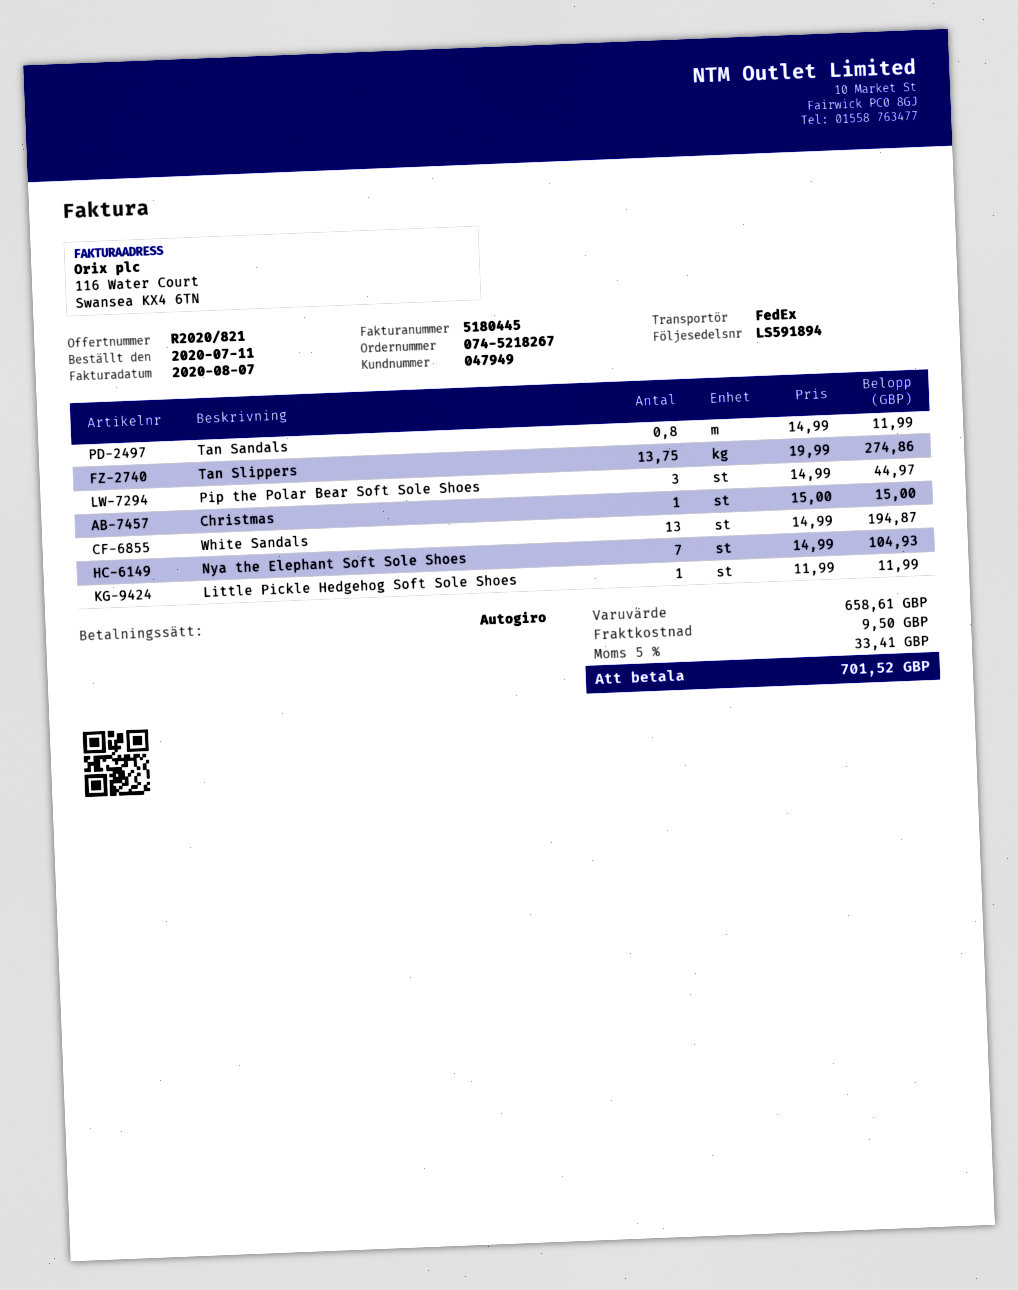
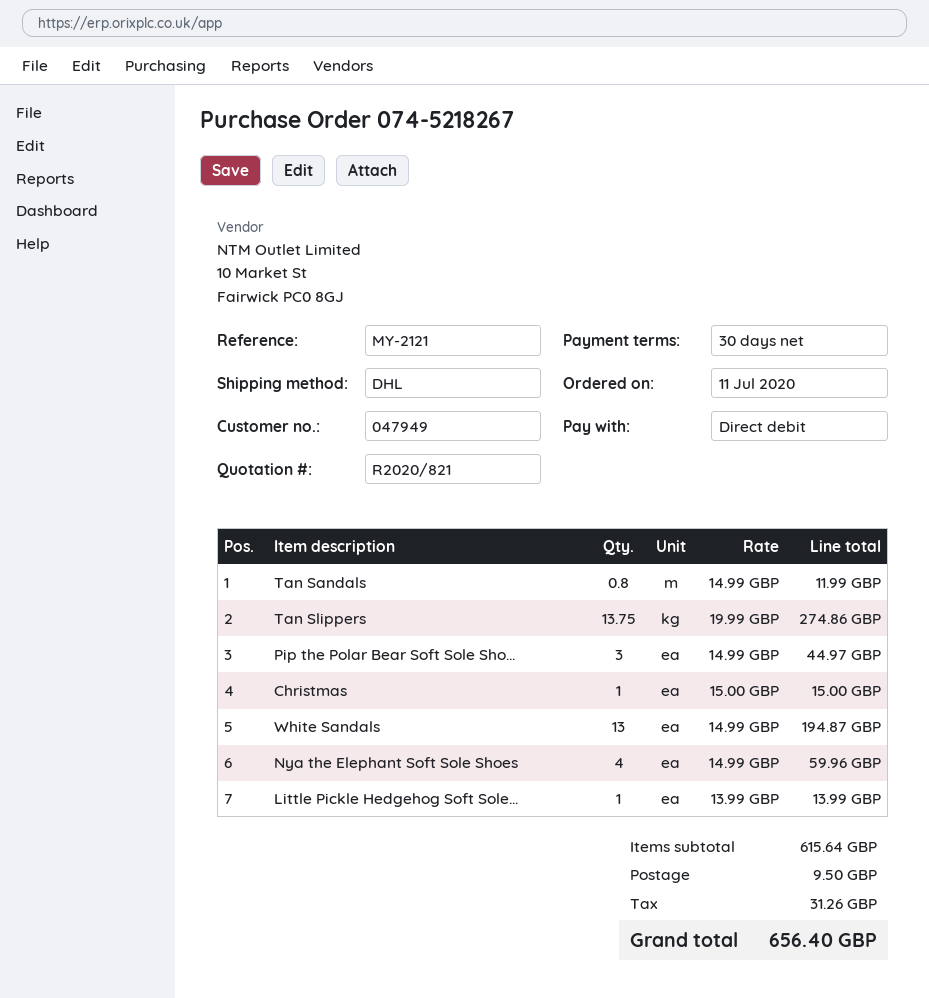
shipping method: FedEx -> DHL
Nya the Elephant Soft Sole Shoes: 7 x 14.99 = 104.93 -> 4 x 14.99 = 59.96
Little Pickle Hedgehog Soft Sole Shoes: 1 x 11.99 = 11.99 -> 1 x 13.99 = 13.99
subtotal: 658.61 -> 615.64
tax: 33.41 -> 31.26
total: 701.52 -> 656.40

